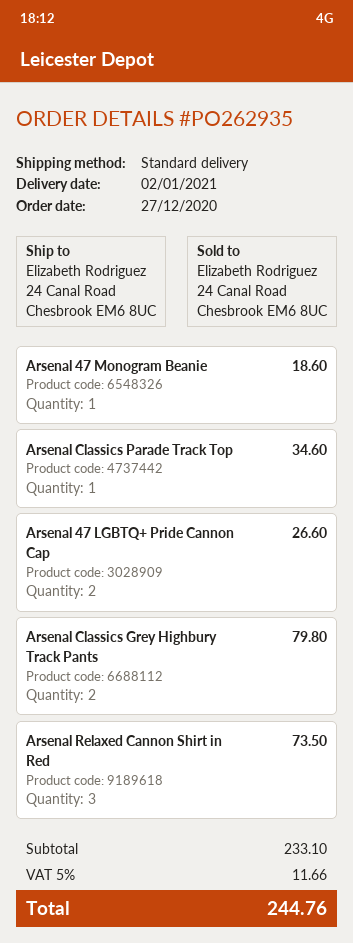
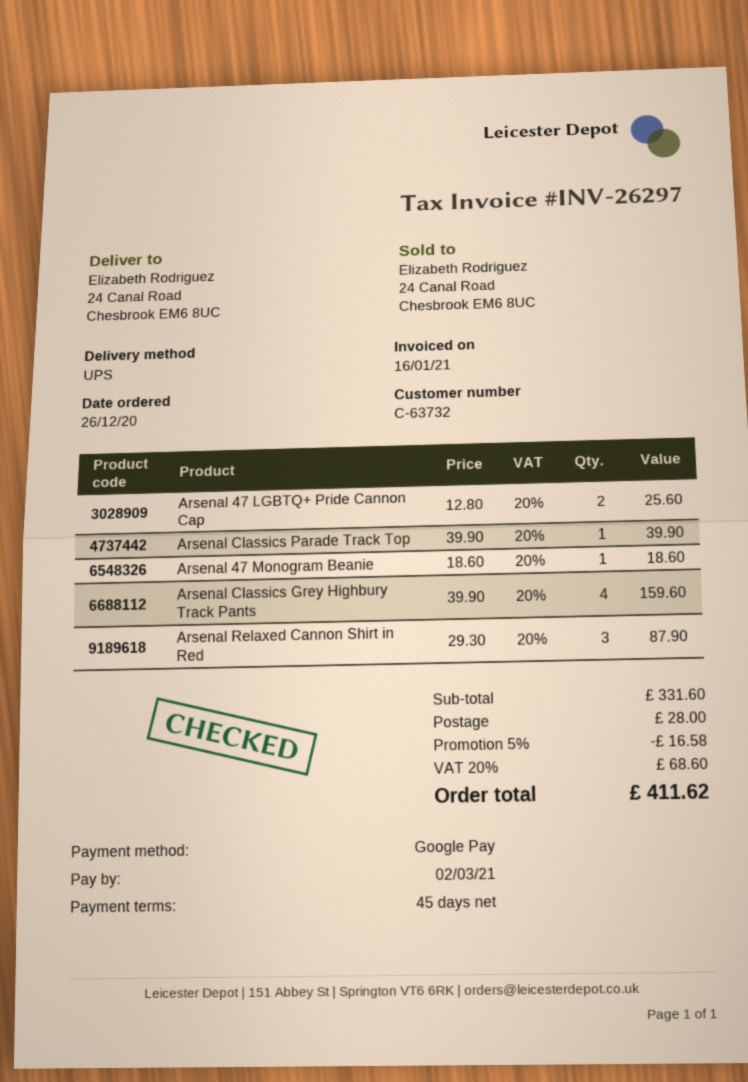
order date: 2020-12-27 -> 2020-12-26
shipping method: standard -> UPS
Arsenal Classics Parade Track Top: 1 for 34.60 -> 1 for 39.90
Arsenal 47 LGBTQ+ Pride Cannon Cap: 2 for 26.60 -> 2 for 25.60
Arsenal Classics Grey Highbury Track Pants: 2 for 79.80 -> 4 for 159.60
Arsenal Relaxed Cannon Shirt in Red: 3 for 73.50 -> 3 for 87.90
subtotal: 233.10 -> 331.60
discount: none -> 5% = 16.58
shipping: none -> 28.00
tax: 5% = 11.66 -> 20% = 68.60
total: 244.76 -> 411.62

